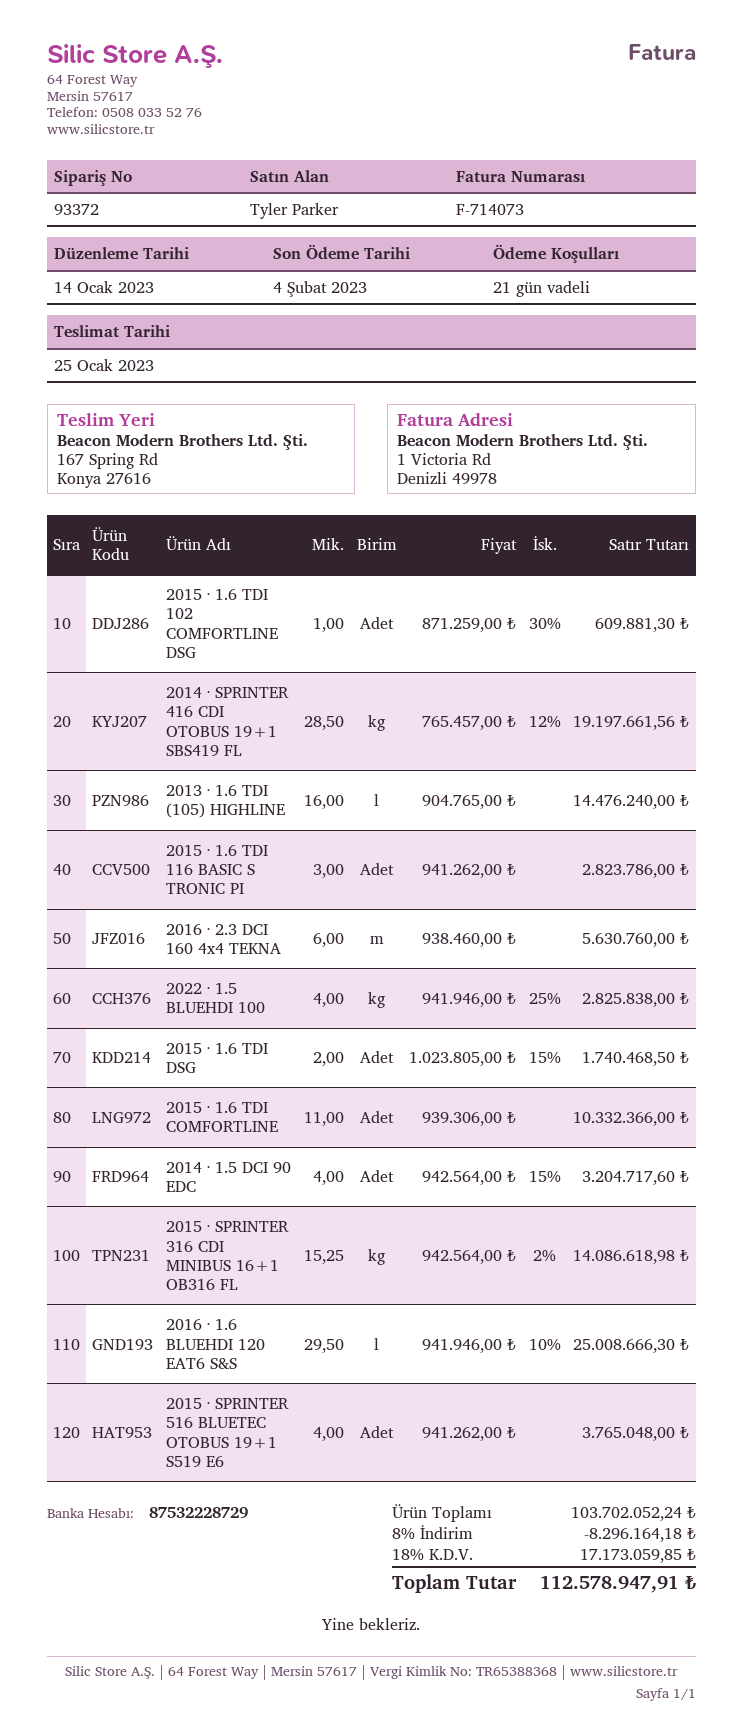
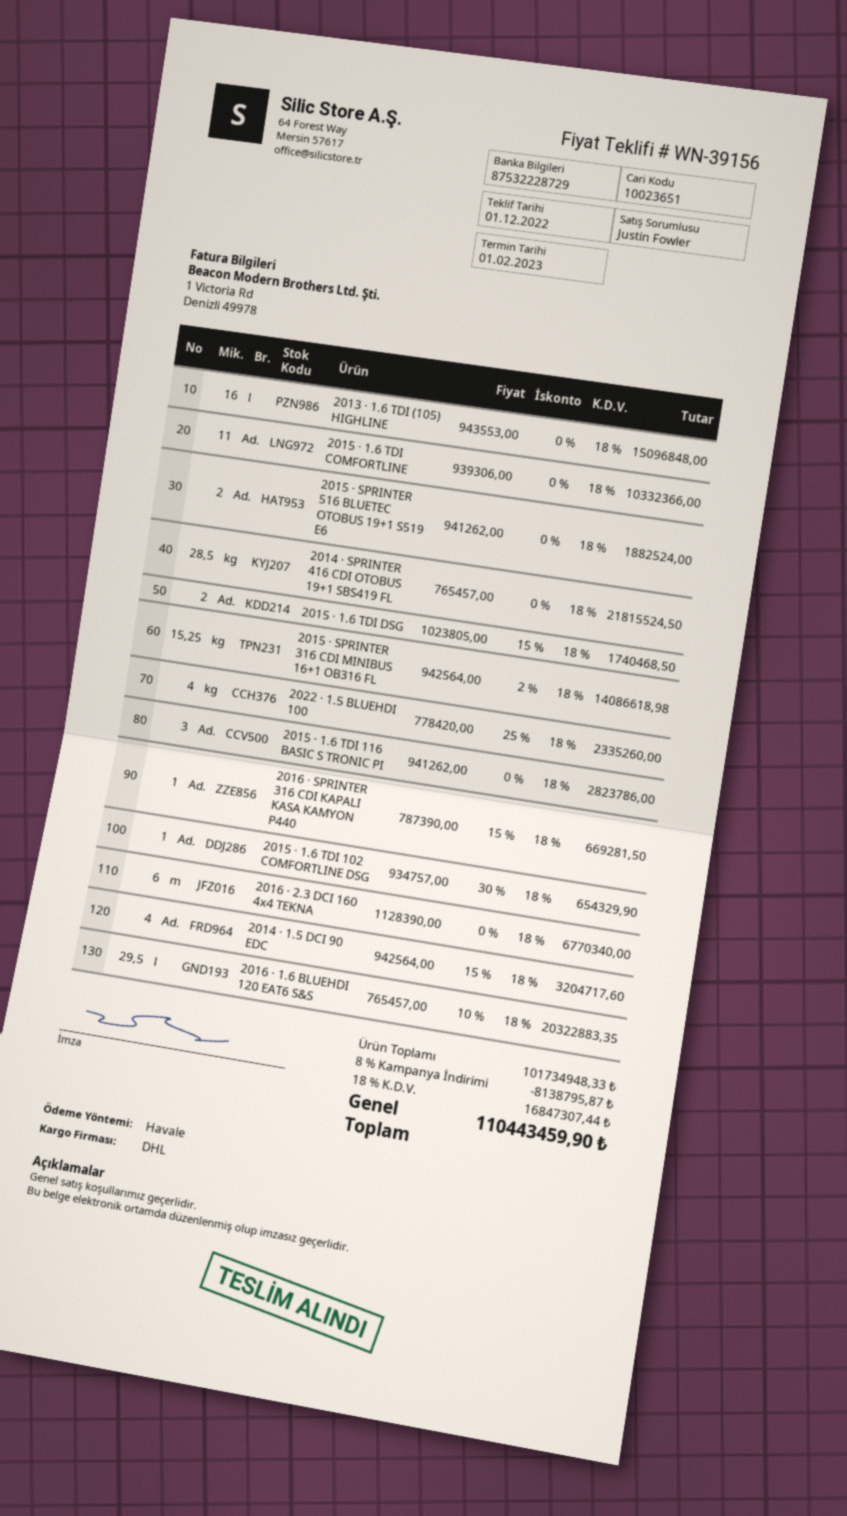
delivery date: 2023-01-25 -> 2023-02-01
2015 · 1.6 TDI 102 COMFORTLINE DSG: 1 x 871259.00 - 30% = 609881.30 -> 1 x 934757.00 - 30% = 654329.90
2014 · SPRINTER 416 CDI OTOBUS 19+1 SBS419 FL: 28.5 x 765457.00 - 12% = 19197661.56 -> 28.5 x 765457.00 = 21815524.50
2013 · 1.6 TDI (105) HIGHLINE: 16 x 904765.00 = 14476240.00 -> 16 x 943553.00 = 15096848.00
2016 · 2.3 DCI 160 4x4 TEKNA: 6 x 938460.00 = 5630760.00 -> 6 x 1128390.00 = 6770340.00
2022 · 1.5 BLUEHDI 100: 4 x 941946.00 - 25% = 2825838.00 -> 4 x 778420.00 - 25% = 2335260.00
2016 · 1.6 BLUEHDI 120 EAT6 S&S: 29.5 x 941946.00 - 10% = 25008666.30 -> 29.5 x 765457.00 - 10% = 20322883.35
2015 · SPRINTER 516 BLUETEC OTOBUS 19+1 S519 E6: 4 x 941262.00 = 3765048.00 -> 2 x 941262.00 = 1882524.00
2016 · SPRINTER 316 CDI KAPALI KASA KAMYON P440: none -> 1 x 787390.00 - 15% = 669281.50
subtotal: 103702052.24 -> 101734948.33
discount: 8% = 8296164.18 -> 8% = 8138795.87
tax: 18% = 17173059.85 -> 18% = 16847307.44
total: 112578947.91 -> 110443459.90

